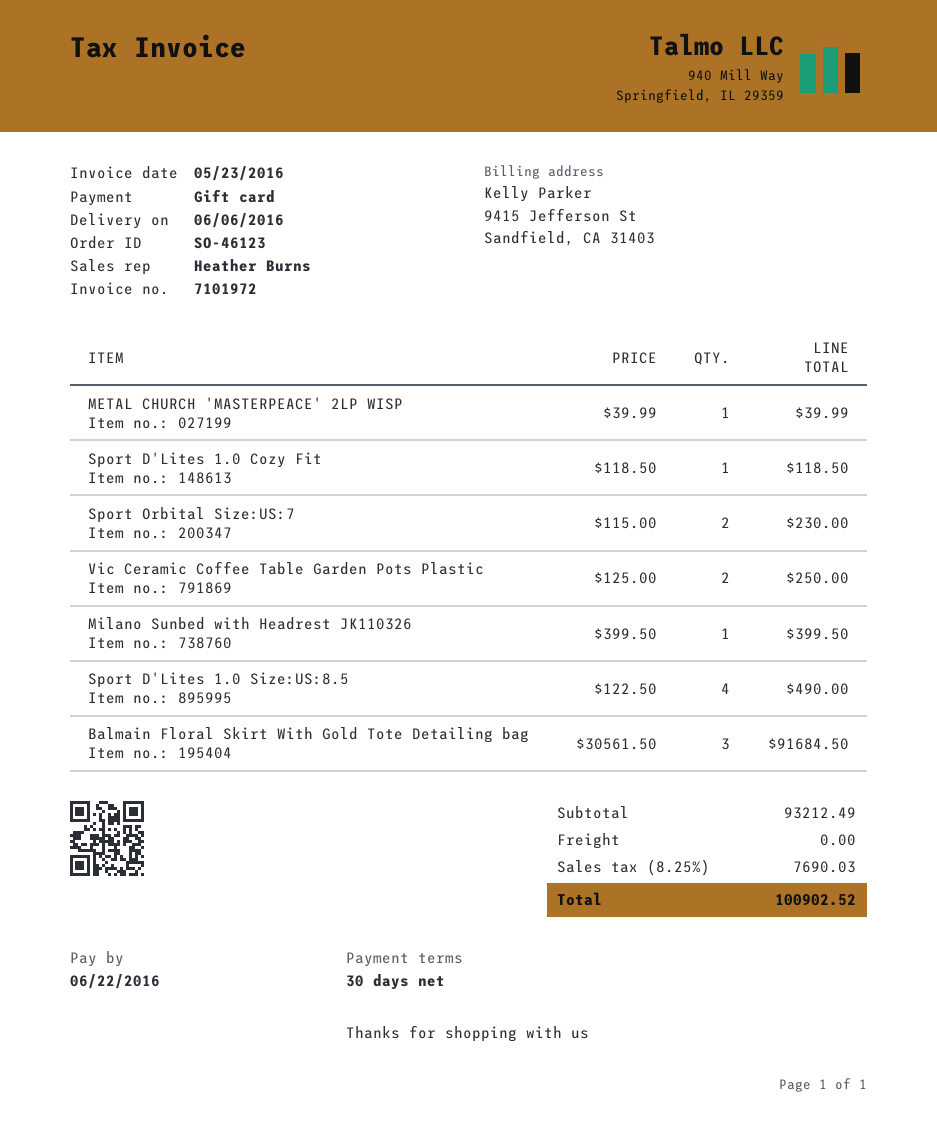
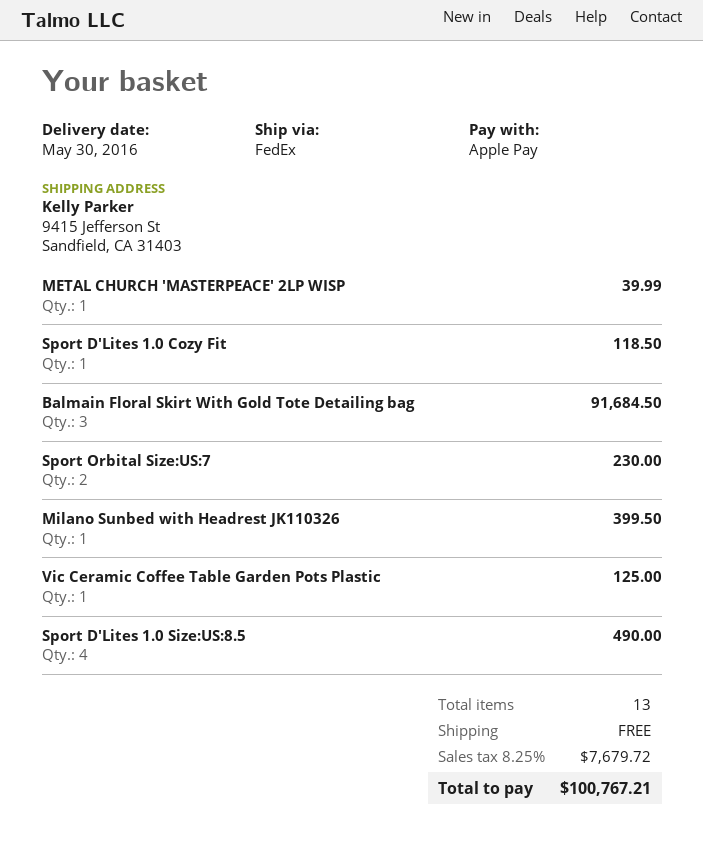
delivery date: 2016-06-06 -> 2016-05-30
payment method: gift card -> Apple Pay
Vic Ceramic Coffee Table Garden Pots Plastic: 2 for 250.00 -> 1 for 125.00
tax: 8.25% = 7690.03 -> 8.25% = 7679.72
total: 100902.52 -> 100767.21

